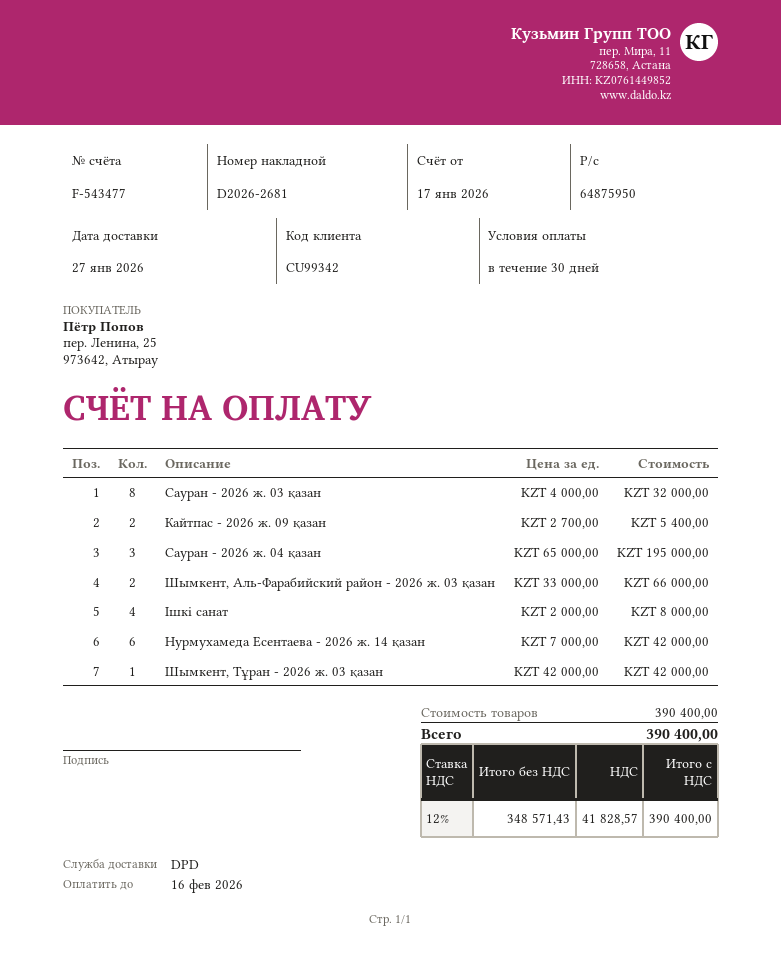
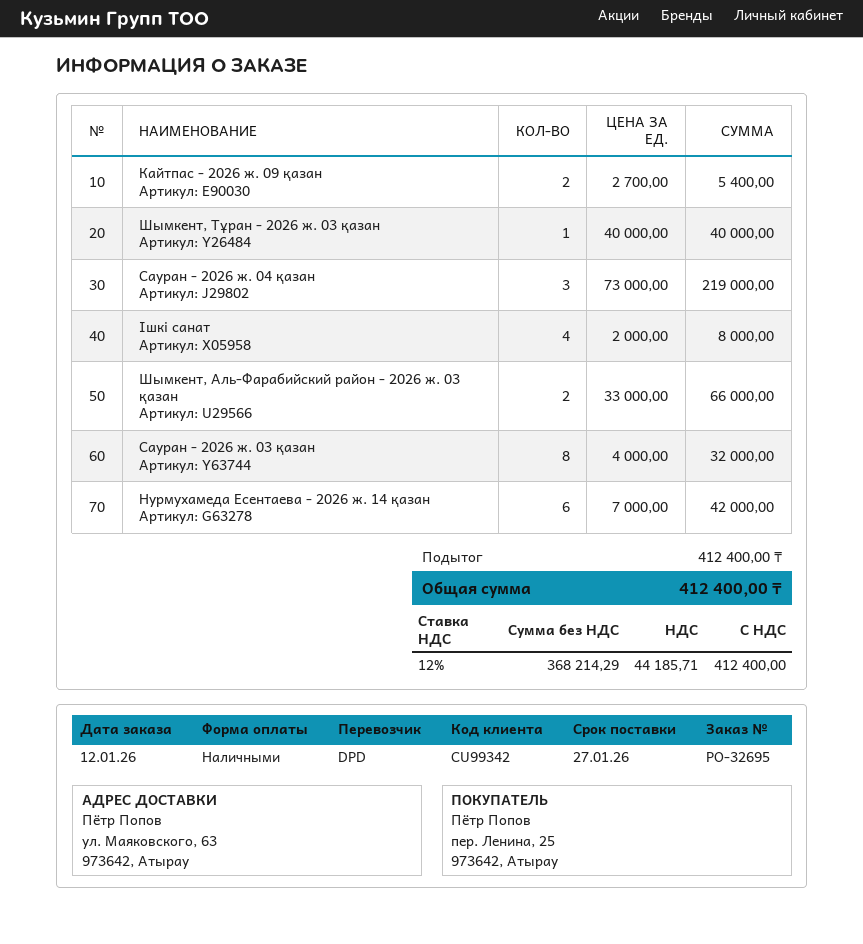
Сауран - 2026 ж. 04 қазан: 3 x 65000.00 = 195000.00 -> 3 x 73000.00 = 219000.00
Шымкент, Тұран - 2026 ж. 03 қазан: 1 x 42000.00 = 42000.00 -> 1 x 40000.00 = 40000.00
subtotal: 390400.00 -> 412400.00
net: 348571.43 -> 368214.29
tax: 12% = 41828.57 -> 12% = 44185.71
total: 390400.00 -> 412400.00

